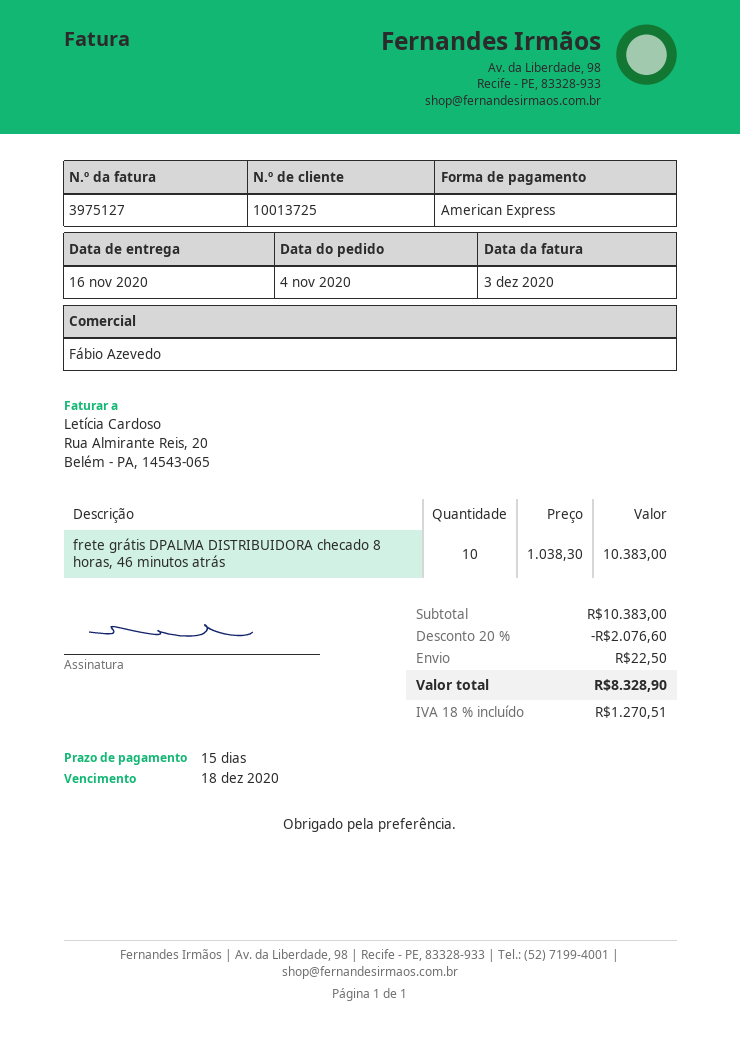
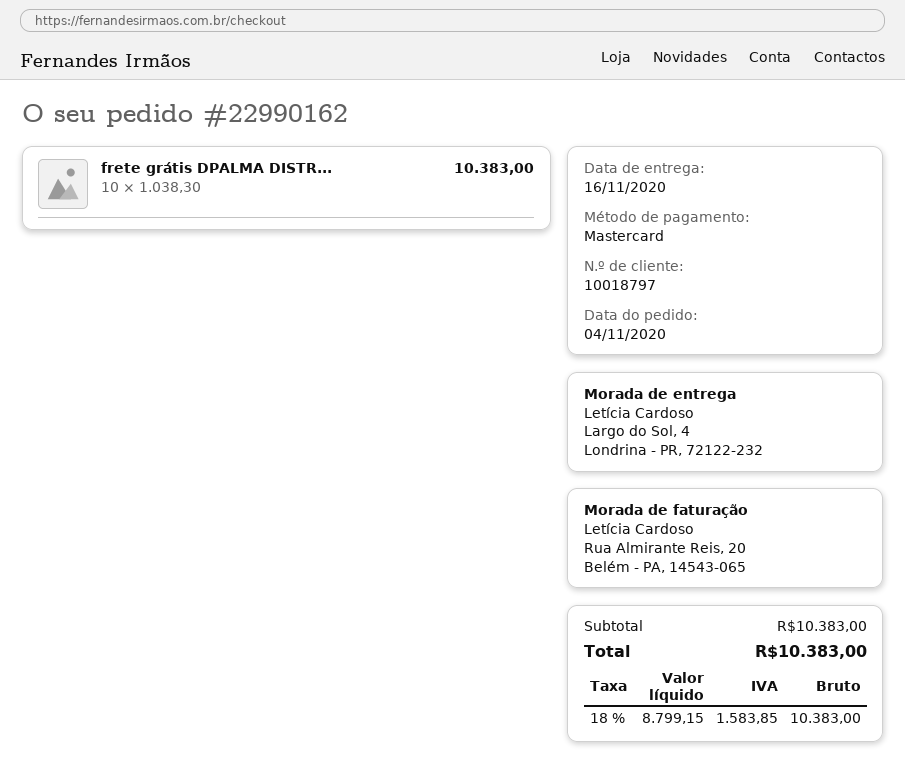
customer number: 10013725 -> 10018797
payment method: American Express -> Mastercard
discount: 20% = 2076.60 -> none
shipping: 22.50 -> none
tax: 18% = 1270.51 -> 18% = 1583.85
total: 8328.90 -> 10383.00

